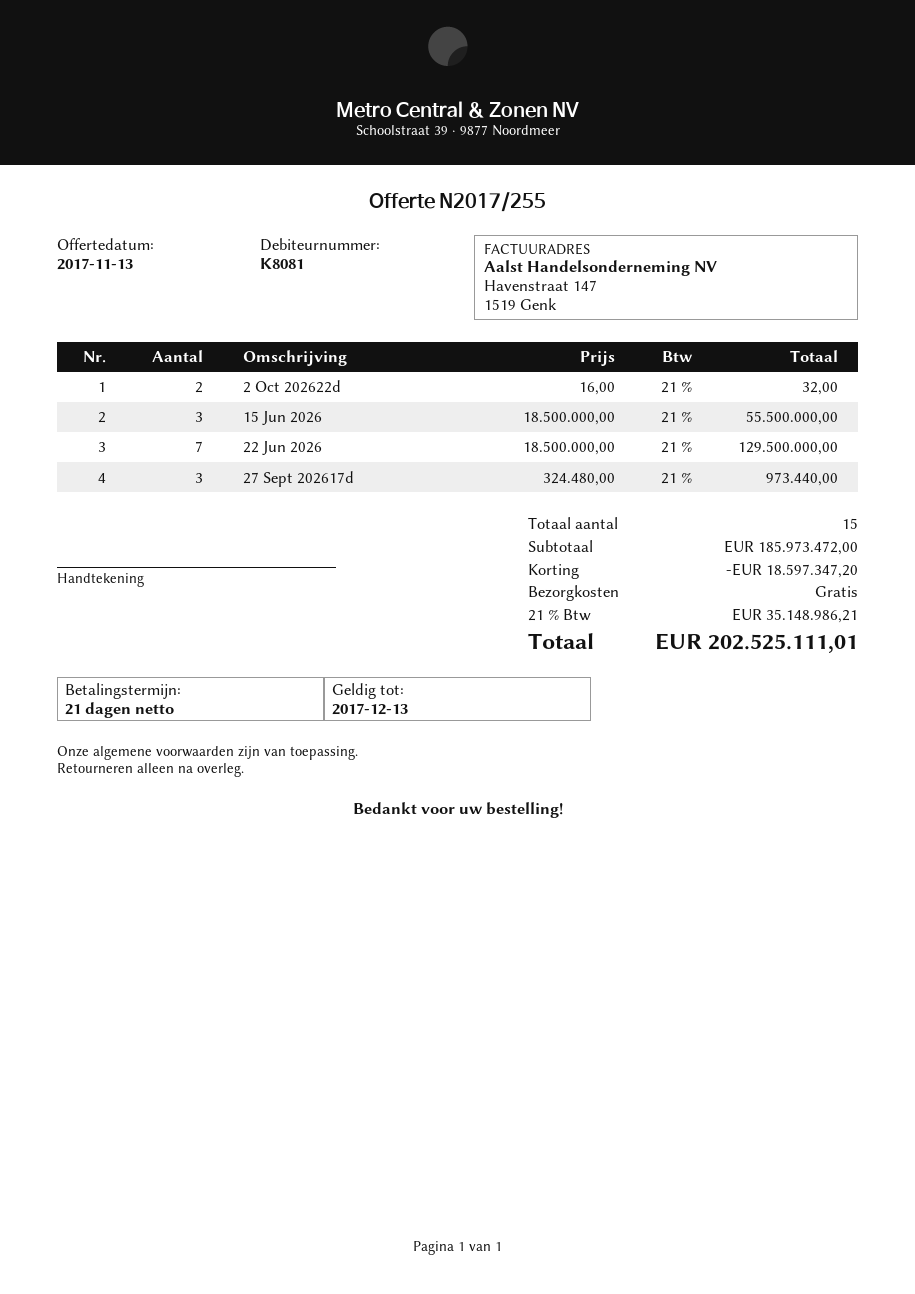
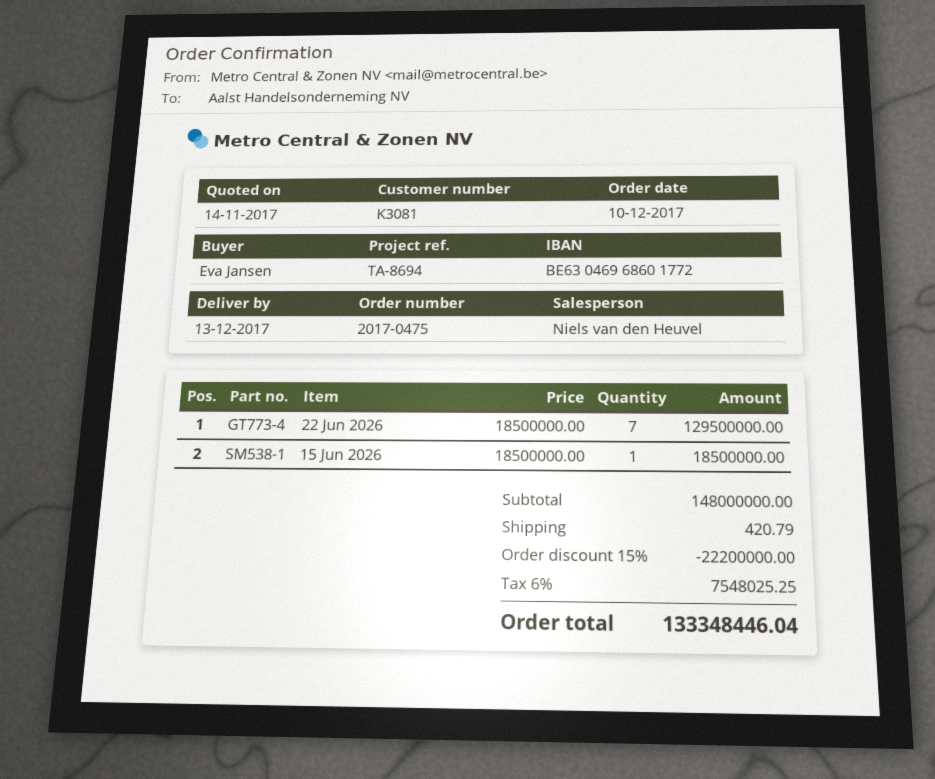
quote date: 2017-11-13 -> 2017-11-14
customer number: K8081 -> K3081
2 Oct 202622d: 2 x 16.00 = 32.00 -> none
15 Jun 2026: 3 x 18500000.00 = 55500000.00 -> 1 x 18500000.00 = 18500000.00
27 Sept 202617d: 3 x 324480.00 = 973440.00 -> none
subtotal: 185973472.00 -> 148000000.00
discount: 18597347.20 -> 22200000.00
shipping: 0.00 -> 420.79
tax: 21% = 35148986.21 -> 6% = 7548025.25
total: 202525111.01 -> 133348446.04

